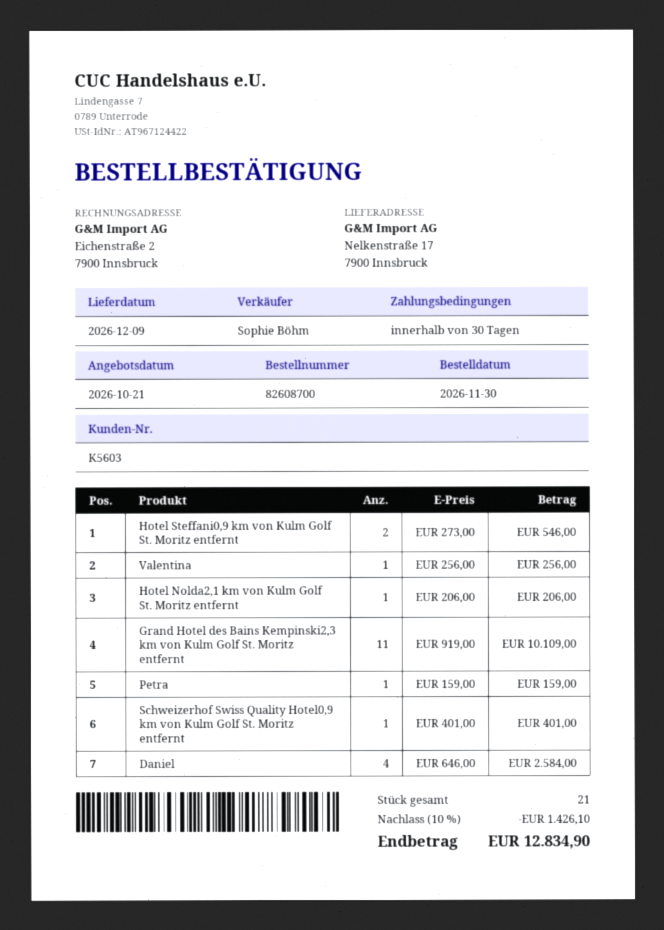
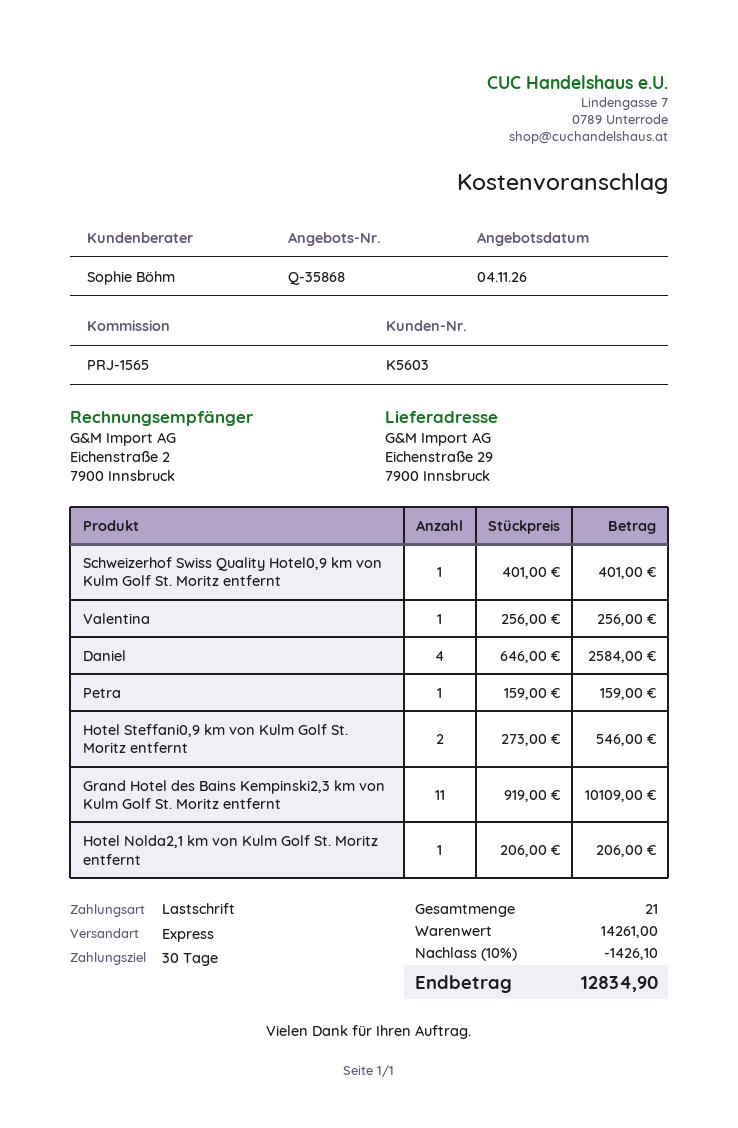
quote date: 2026-10-21 -> 2026-11-04
ship to: Nelkenstraße 17, 7900 Innsbruck -> Eichenstraße 29, 7900 Innsbruck

